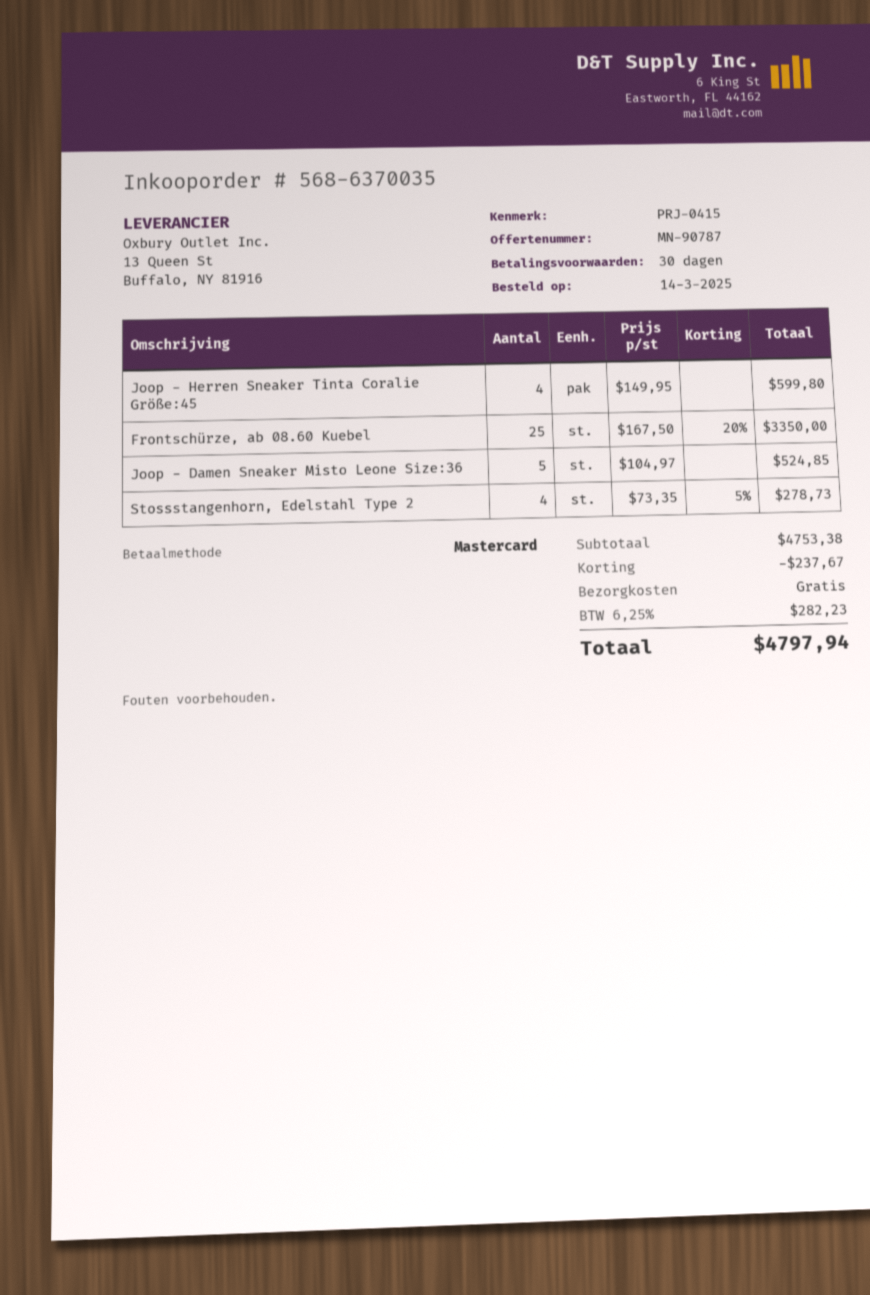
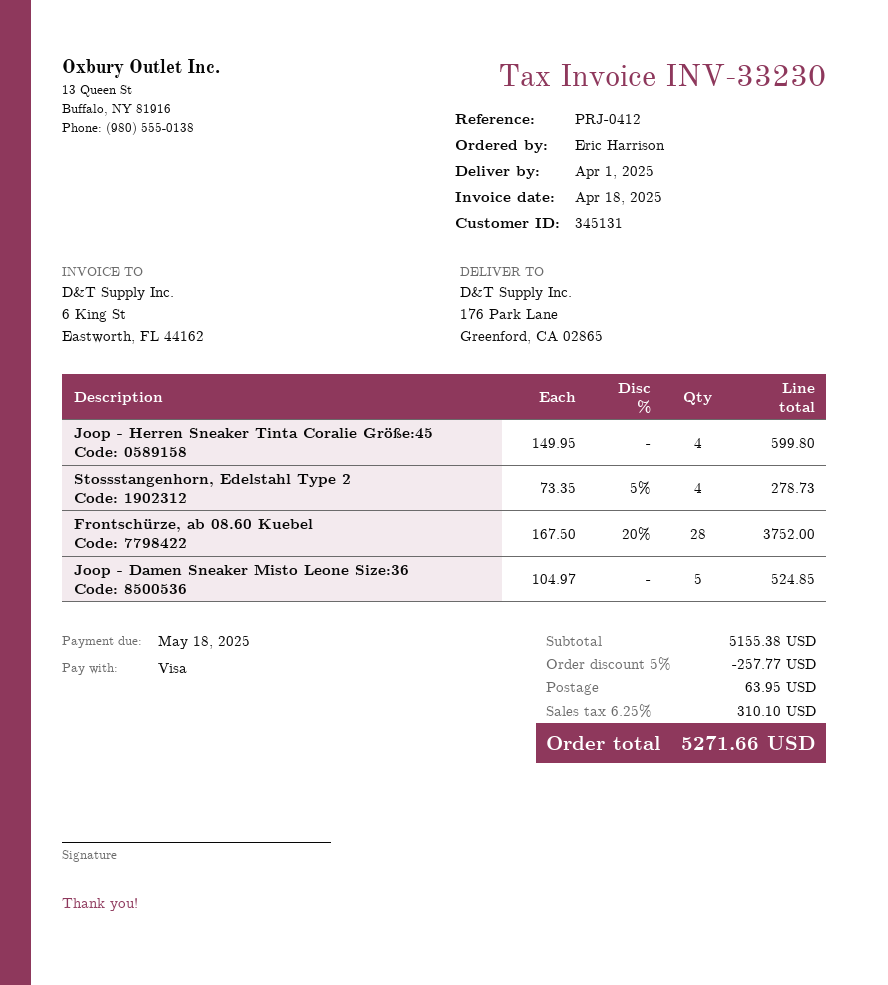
reference: PRJ-0415 -> PRJ-0412
payment method: Mastercard -> Visa
Frontschürze, ab 08.60 Kuebel: 25 x 167.50 - 20% = 3350.00 -> 28 x 167.50 - 20% = 3752.00
subtotal: 4753.38 -> 5155.38
discount: 237.67 -> 257.77
shipping: 0.00 -> 63.95
tax: 6.25% = 282.23 -> 6.25% = 310.10
total: 4797.94 -> 5271.66

